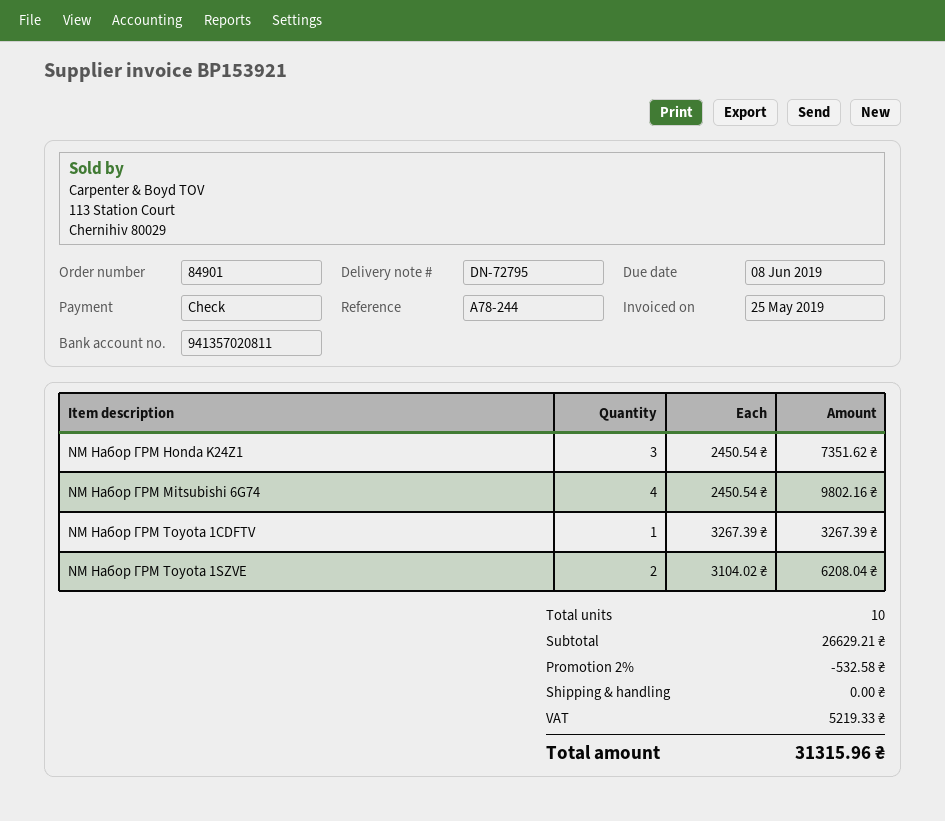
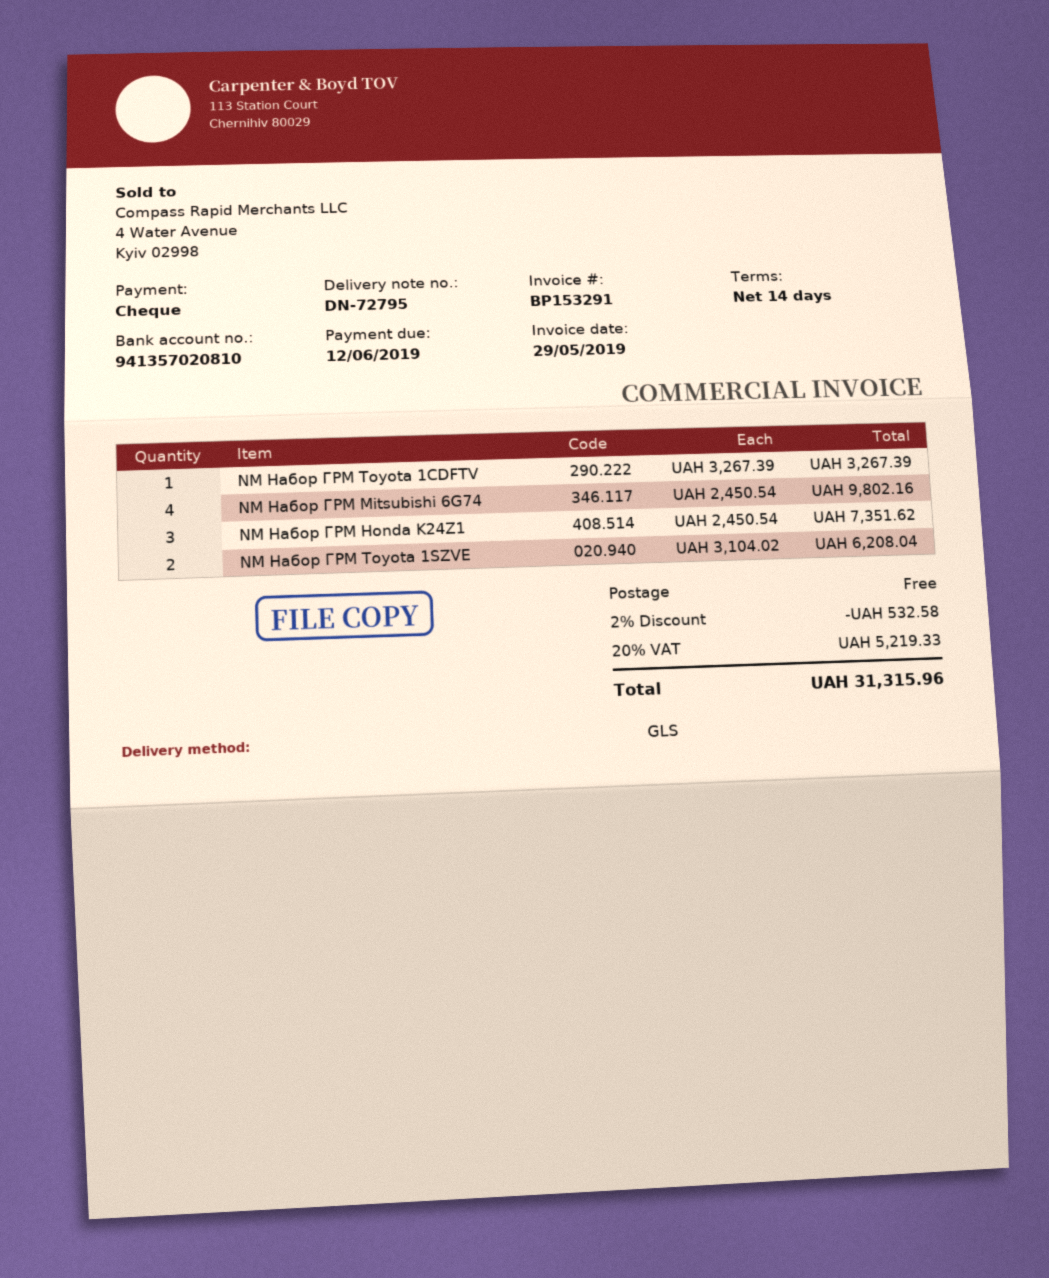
invoice number: BP153921 -> BP153291
invoice date: 2019-05-25 -> 2019-05-29
due date: 2019-06-08 -> 2019-06-12
bank account: 941357020811 -> 941357020810

